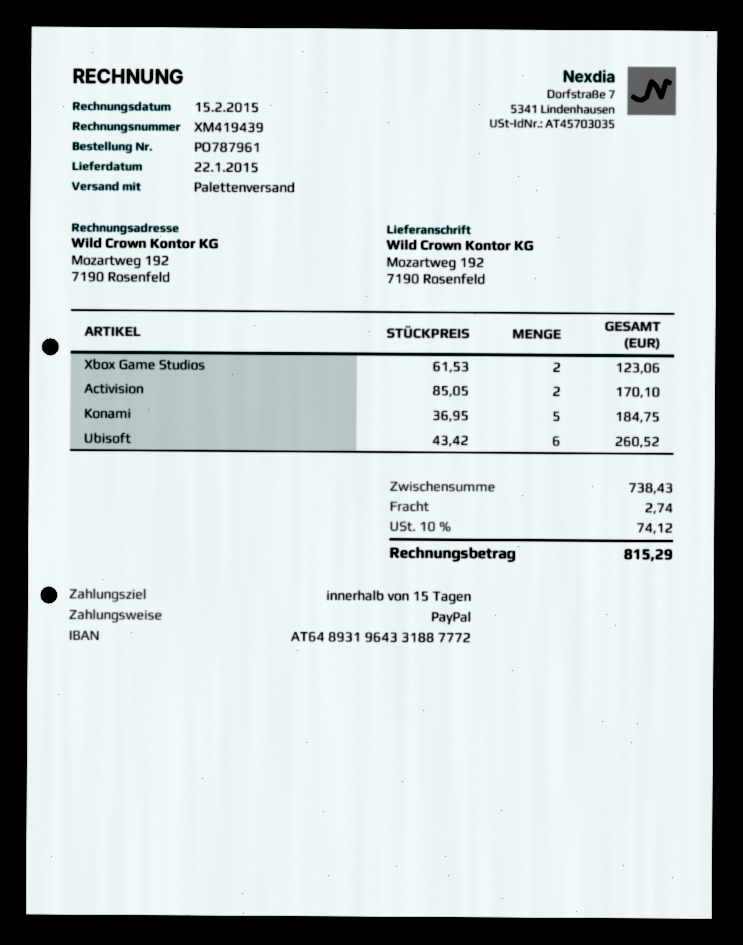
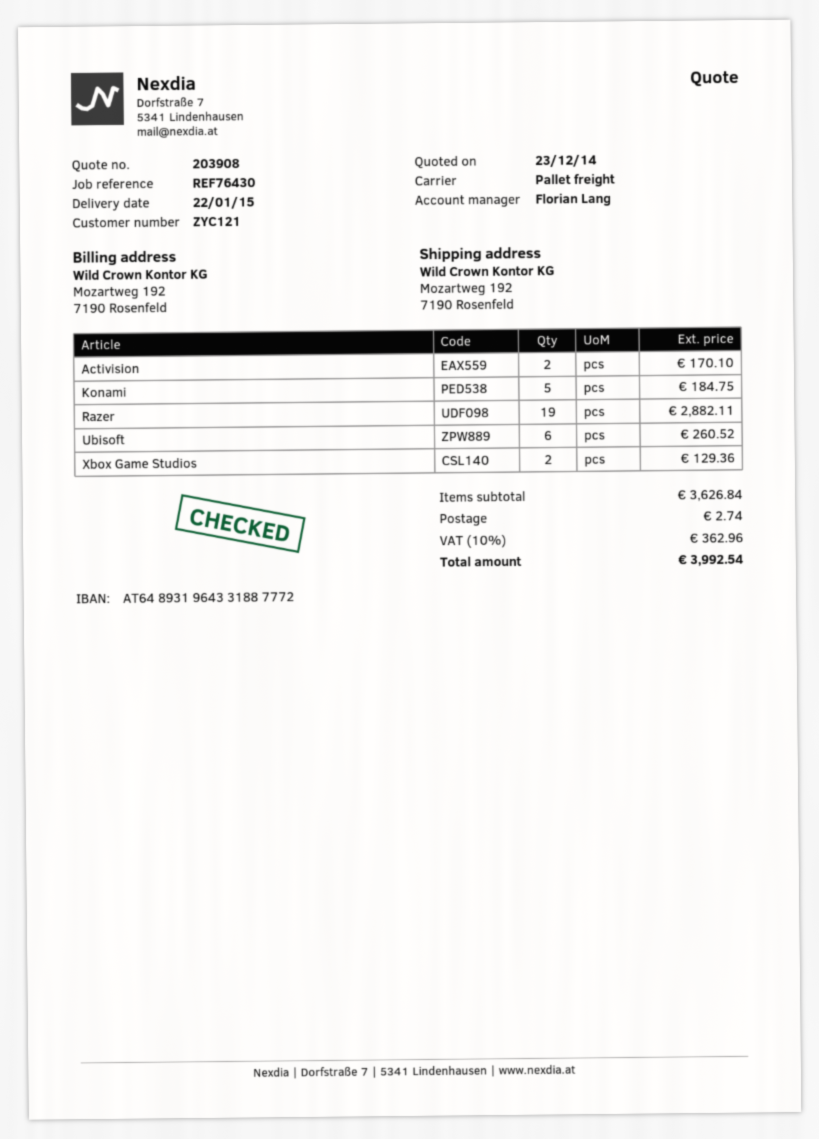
Xbox Game Studios: 2 for 123.06 -> 2 for 129.36
Razer: none -> 19 for 2882.11
subtotal: 738.43 -> 3626.84
tax: 10% = 74.12 -> 10% = 362.96
total: 815.29 -> 3992.54

